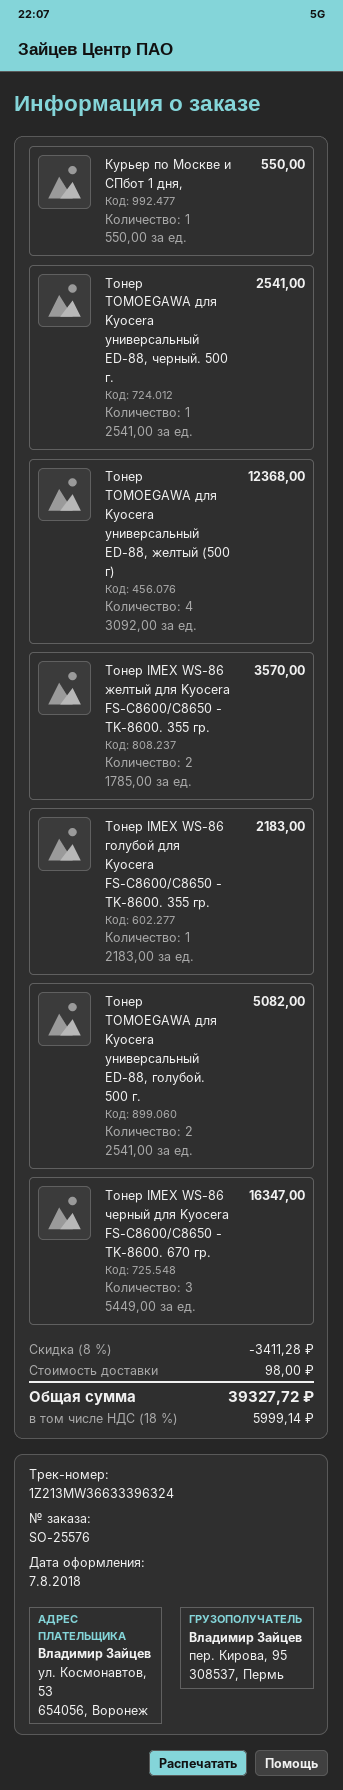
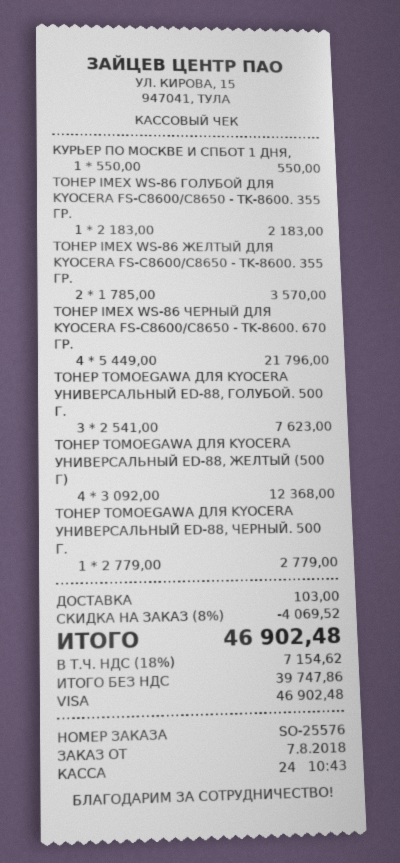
Тонер TOMOEGAWA для Kyocera универсальный ED-88, черный. 500 г.: 1 x 2541.00 = 2541.00 -> 1 x 2779.00 = 2779.00
Тонер TOMOEGAWA для Kyocera универсальный ED-88, голубой. 500 г.: 2 x 2541.00 = 5082.00 -> 3 x 2541.00 = 7623.00
Тонер IMEX WS-86 черный для Kyocera FS-C8600/C8650 - TK-8600. 670 гр.: 3 x 5449.00 = 16347.00 -> 4 x 5449.00 = 21796.00
discount: 8% = 3411.28 -> 8% = 4069.52
shipping: 98.00 -> 103.00
tax: 18% = 5999.14 -> 18% = 7154.62
total: 39327.72 -> 46902.48

